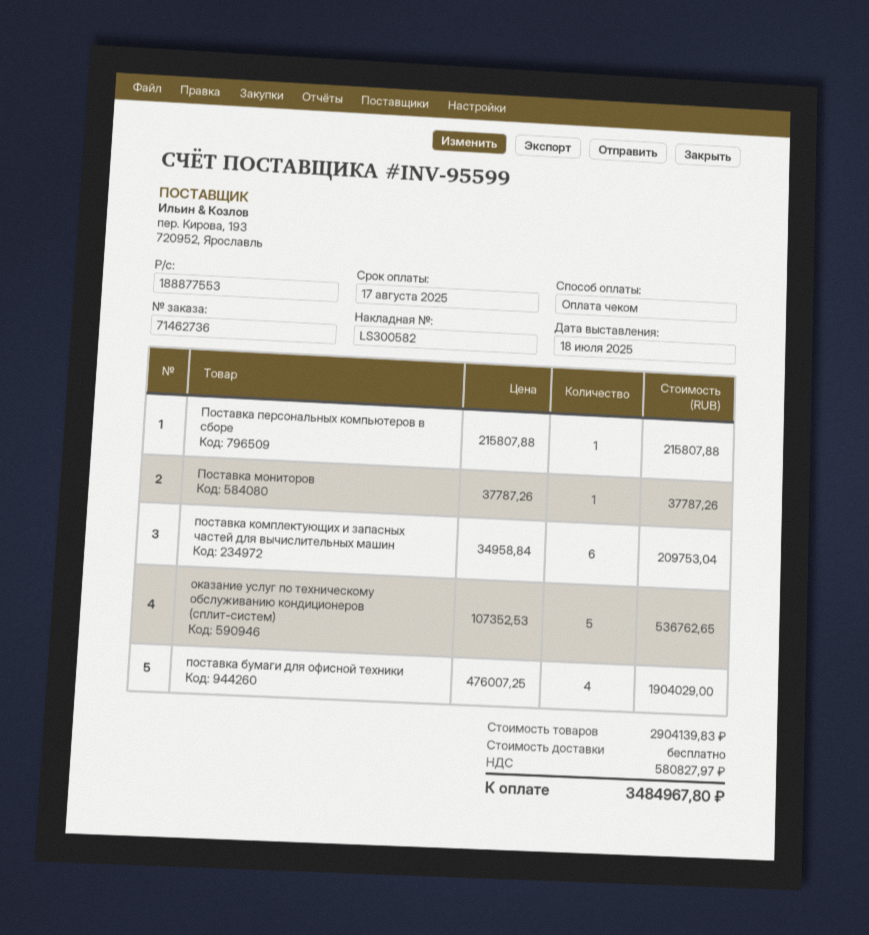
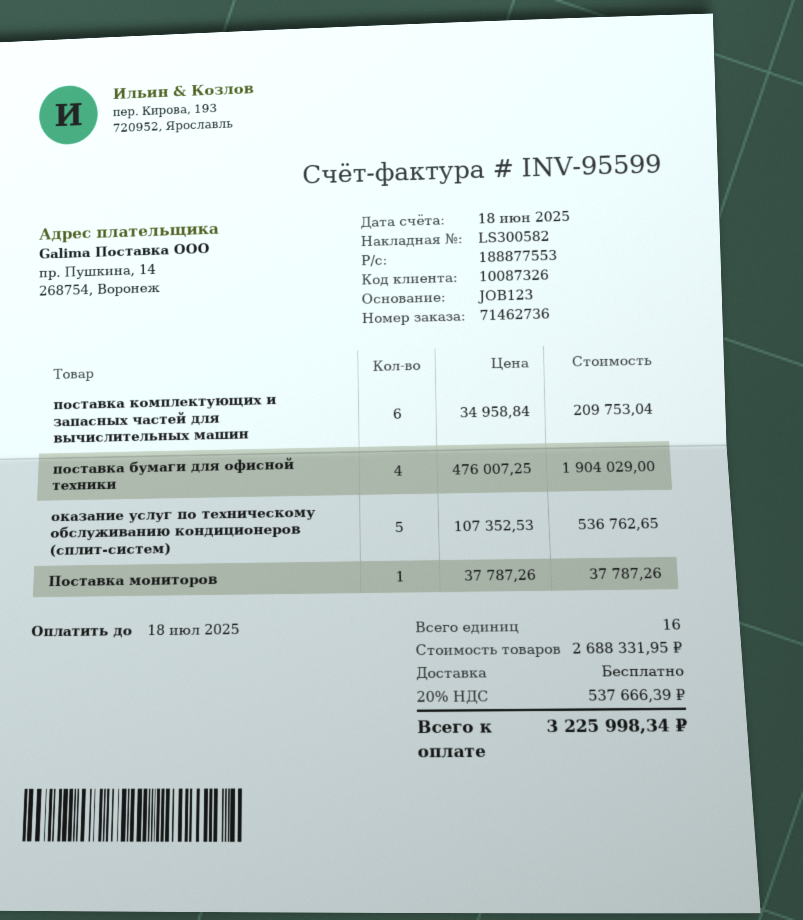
invoice date: 2025-07-18 -> 2025-06-18
due date: 2025-08-17 -> 2025-07-18
Поставка персональных компьютеров в сборе: 1 x 215807.88 = 215807.88 -> none
subtotal: 2904139.83 -> 2688331.95
tax: 580827.97 -> 537666.39
total: 3484967.80 -> 3225998.34

